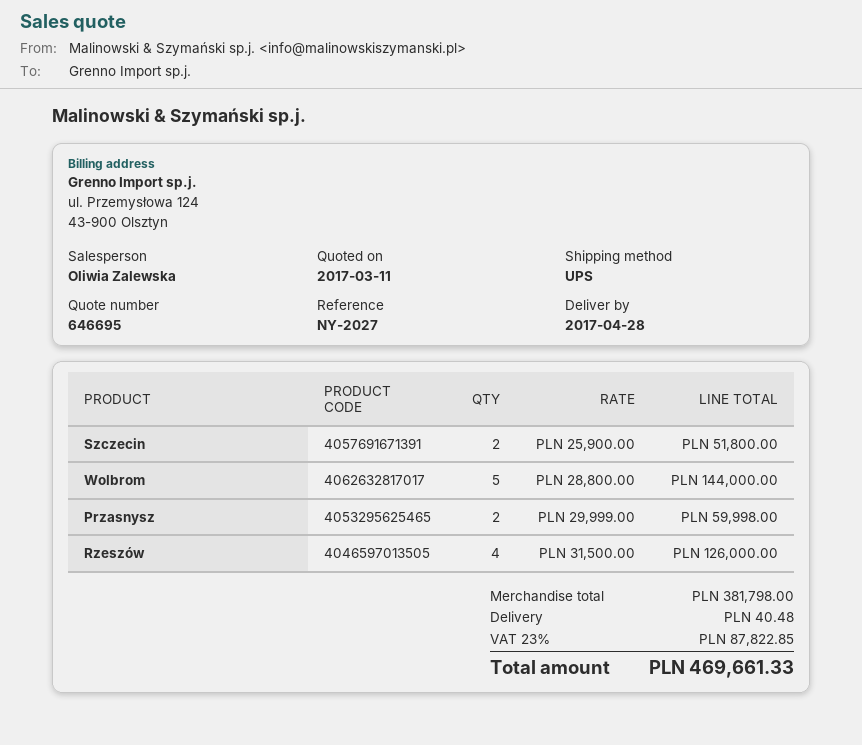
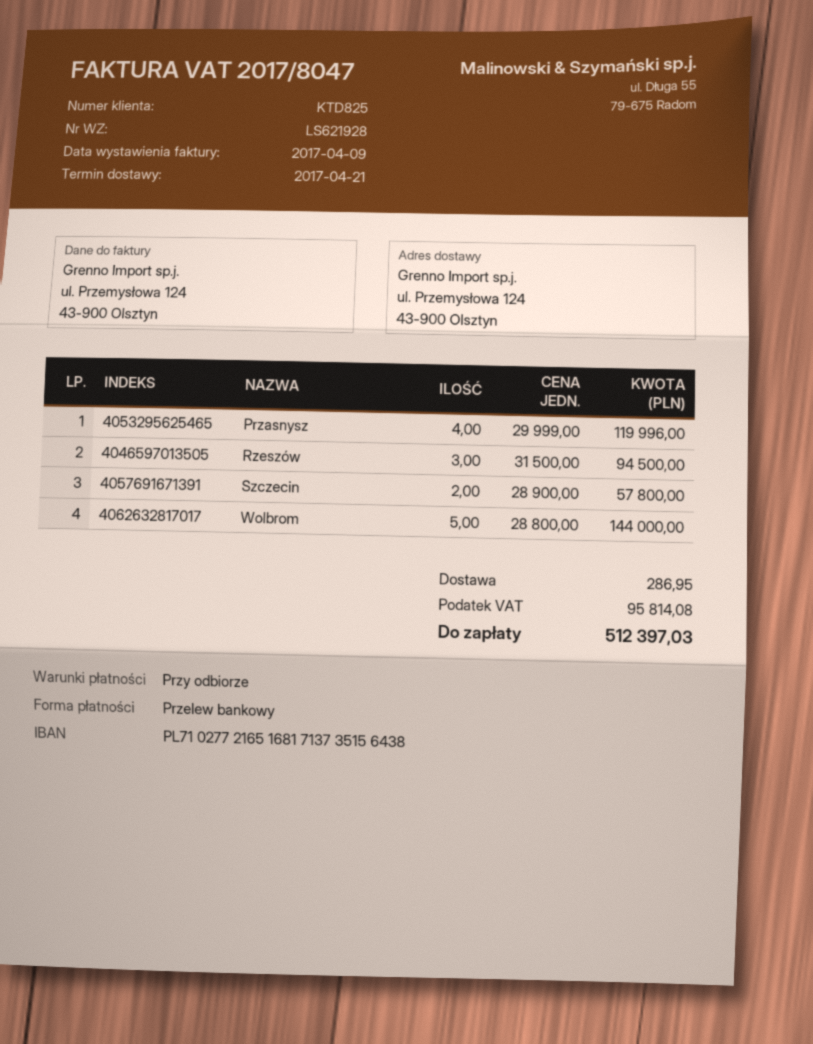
delivery date: 2017-04-28 -> 2017-04-21
Szczecin: 2 x 25900.00 = 51800.00 -> 2 x 28900.00 = 57800.00
Przasnysz: 2 x 29999.00 = 59998.00 -> 4 x 29999.00 = 119996.00
Rzeszów: 4 x 31500.00 = 126000.00 -> 3 x 31500.00 = 94500.00
shipping: 40.48 -> 286.95
tax: 87822.85 -> 95814.08
total: 469661.33 -> 512397.03

